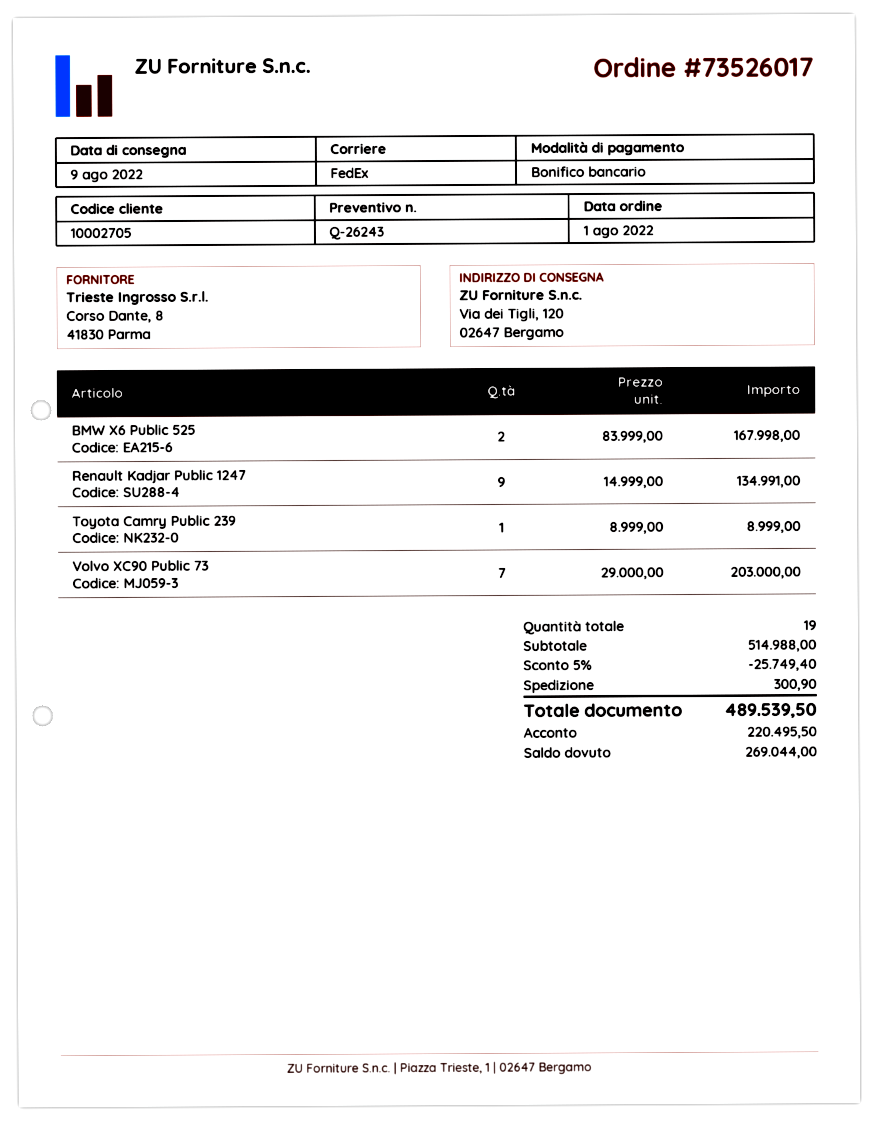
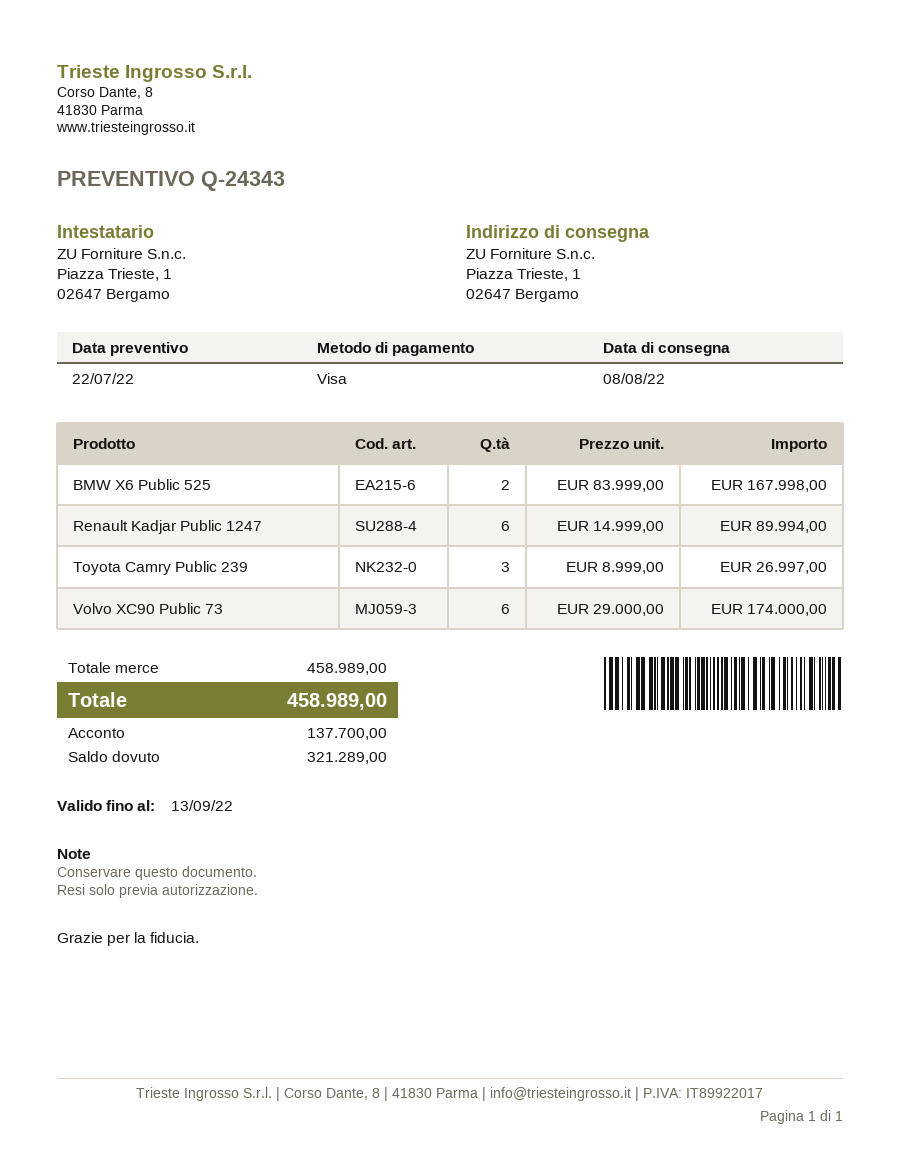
quote number: Q-26243 -> Q-24343
delivery date: 2022-08-09 -> 2022-08-08
payment method: bank transfer -> Visa
ship to: Via dei Tigli, 120, 02647 Bergamo -> Piazza Trieste, 1, 02647 Bergamo
Renault Kadjar Public 1247: 9 x 14999.00 = 134991.00 -> 6 x 14999.00 = 89994.00
Toyota Camry Public 239: 1 x 8999.00 = 8999.00 -> 3 x 8999.00 = 26997.00
Volvo XC90 Public 73: 7 x 29000.00 = 203000.00 -> 6 x 29000.00 = 174000.00
subtotal: 514988.00 -> 458989.00
discount: 5% = 25749.40 -> none
shipping: 300.90 -> none
total: 489539.50 -> 458989.00
deposit: 220495.50 -> 137700.00
balance: 269044.00 -> 321289.00

